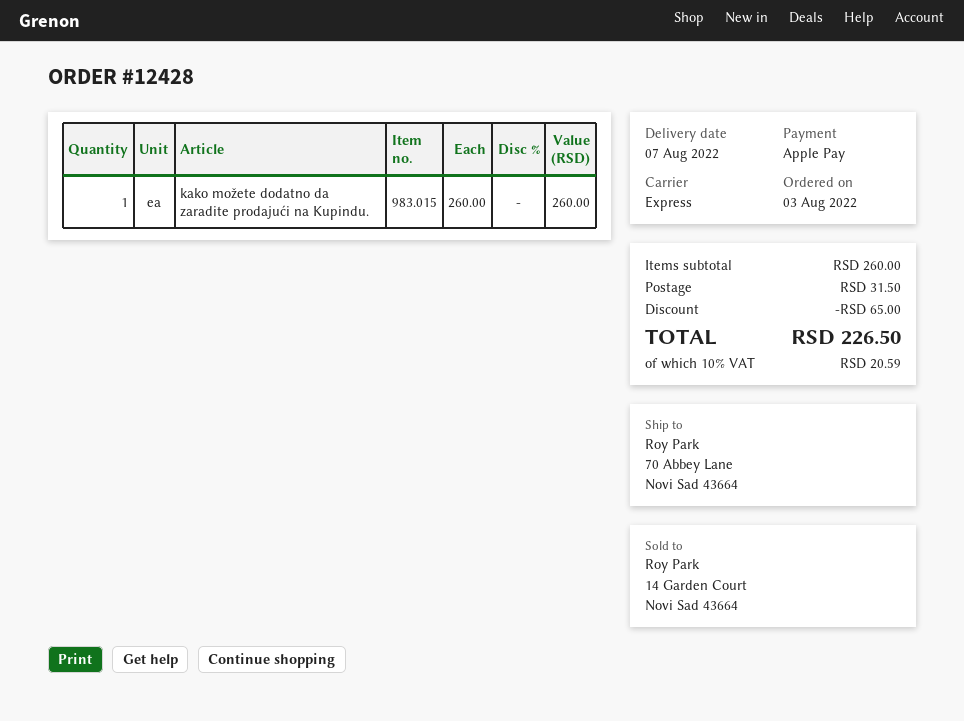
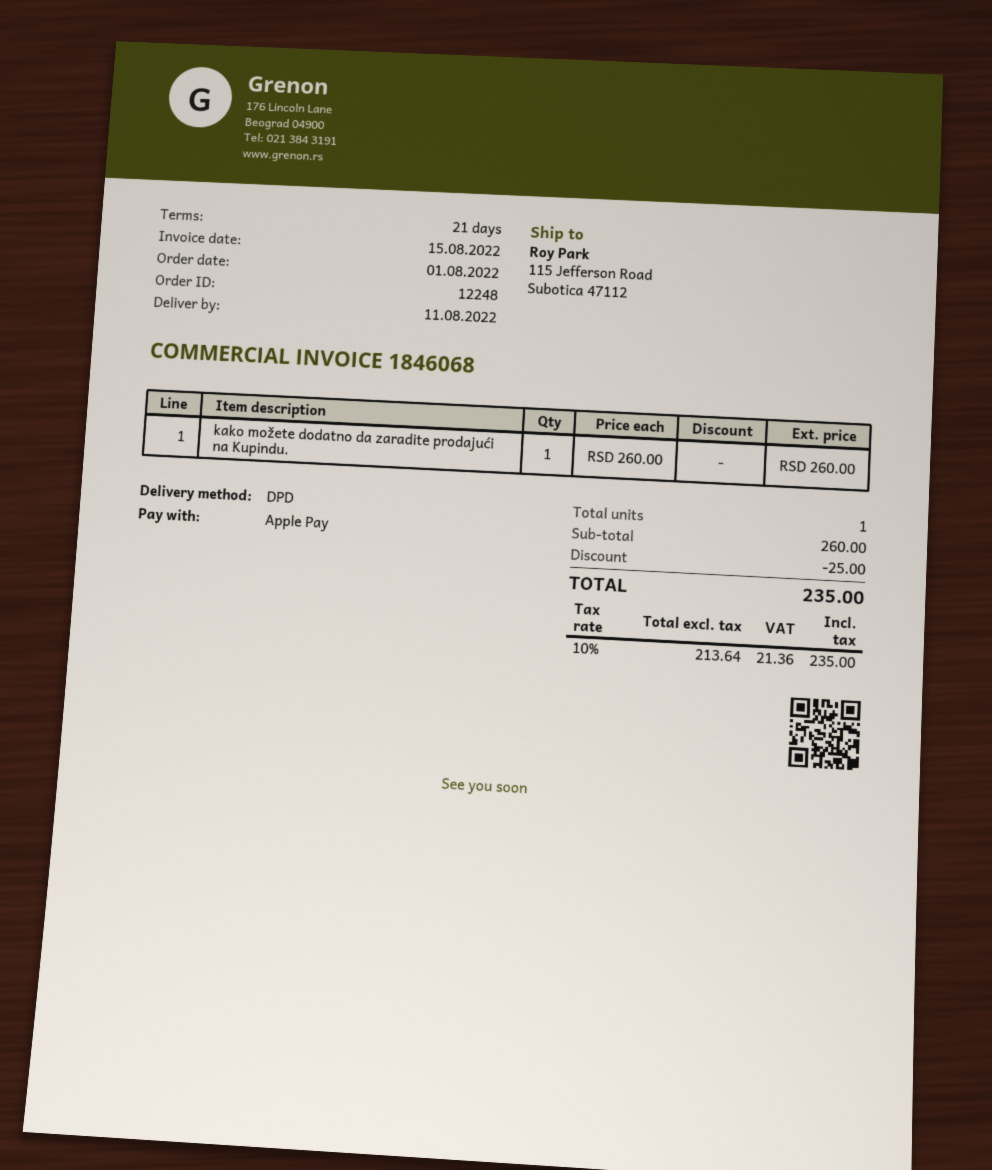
order number: 12428 -> 12248
order date: 2022-08-03 -> 2022-08-01
delivery date: 2022-08-07 -> 2022-08-11
shipping method: express -> DPD
ship to: 70 Abbey Lane, Novi Sad 43664 -> 115 Jefferson Road, Subotica 47112
discount: 65.00 -> 25.00
shipping: 31.50 -> none
tax: 10% = 20.59 -> 10% = 21.36
total: 226.50 -> 235.00

